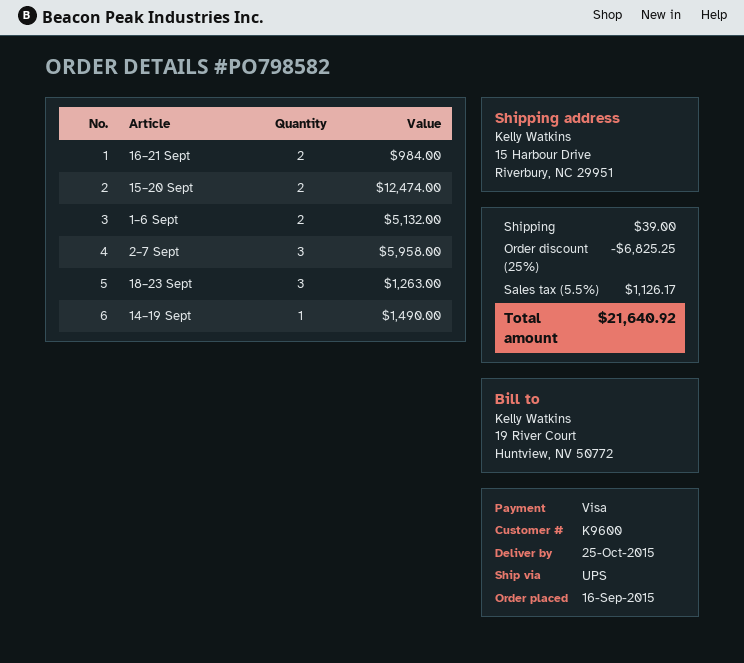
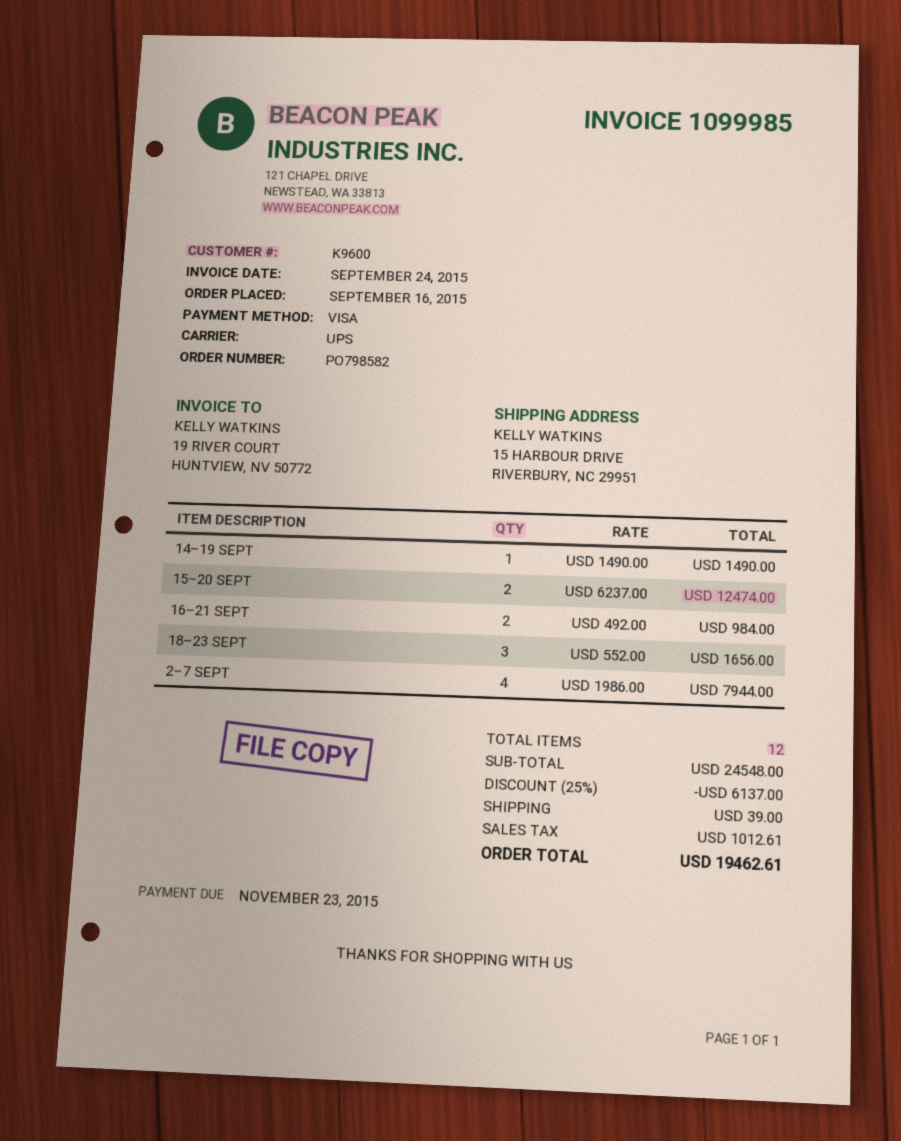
1–6 Sept: 2 for 5132.00 -> none
2–7 Sept: 3 for 5958.00 -> 4 for 7944.00
18–23 Sept: 3 for 1263.00 -> 3 for 1656.00
discount: 25% = 6825.25 -> 25% = 6137.00
tax: 1126.17 -> 1012.61
total: 21640.92 -> 19462.61

